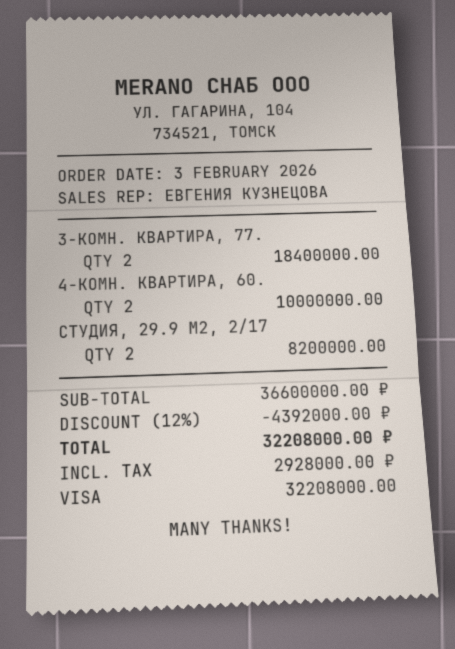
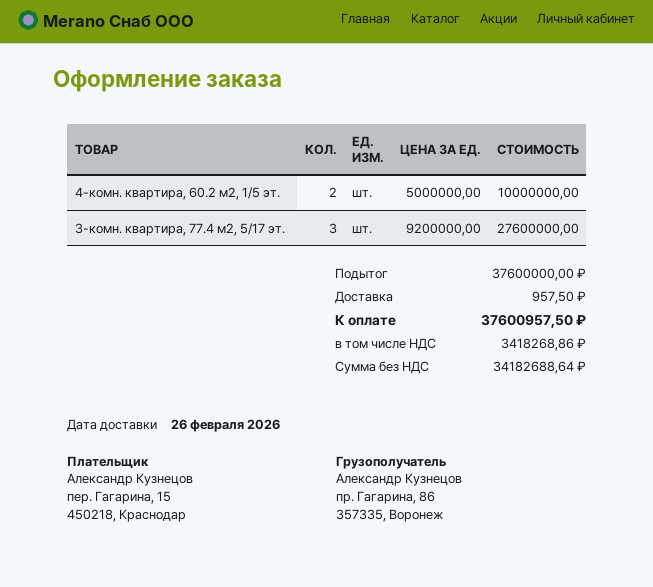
3-КОМН. КВАРТИРА, 77.: 2 for 18400000.00 -> 3 for 27600000.00
СТУДИЯ, 29.9 М2, 2/17: 2 for 8200000.00 -> none
subtotal: 36600000.00 -> 37600000.00
discount: 12% = 4392000.00 -> none
shipping: none -> 957.50
tax: 2928000.00 -> 3418268.86
total: 32208000.00 -> 37600957.50

